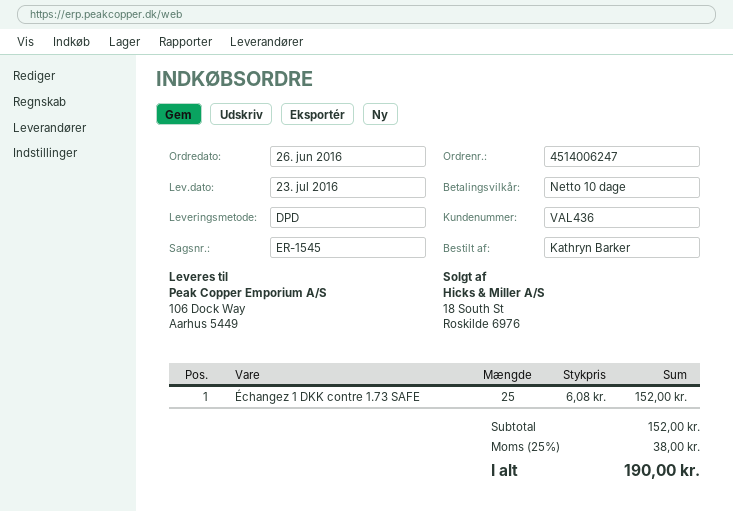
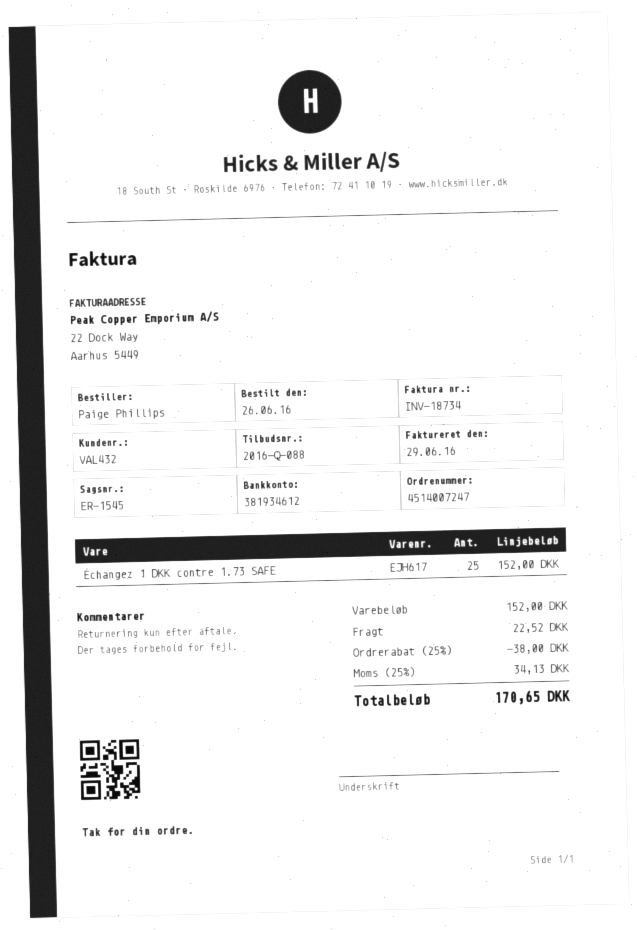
order number: 4514006247 -> 4514007247
customer number: VAL436 -> VAL432
ordered by: Kathryn Barker -> Paige Phillips
discount: none -> 25% = 38.00
shipping: none -> 22.52
tax: 25% = 38.00 -> 25% = 34.13
total: 190.00 -> 170.65

